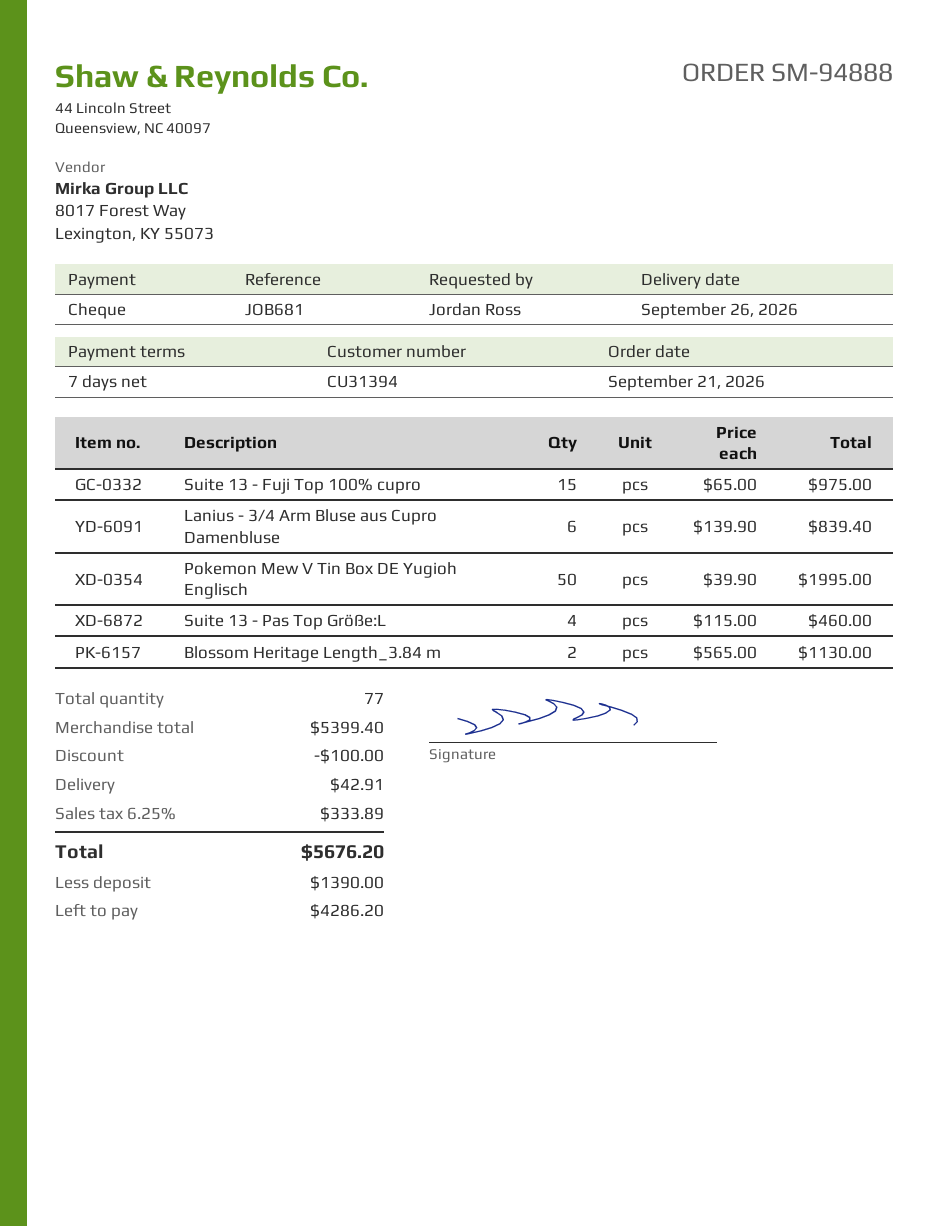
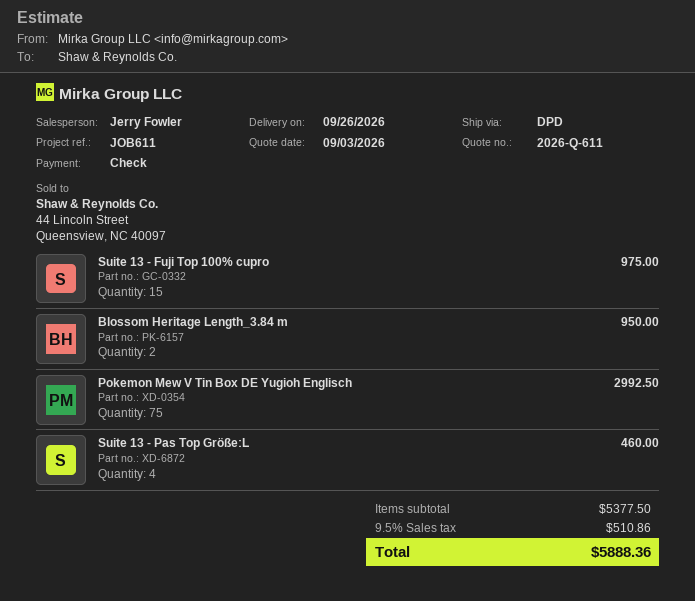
reference: JOB681 -> JOB611
Lanius - 3/4 Arm Bluse aus Cupro Damenbluse: 6 for 839.40 -> none
Pokemon Mew V Tin Box DE Yugioh Englisch: 50 for 1995.00 -> 75 for 2992.50
Blossom Heritage Length_3.84 m: 2 for 1130.00 -> 2 for 950.00
subtotal: 5399.40 -> 5377.50
discount: 100.00 -> none
shipping: 42.91 -> none
tax: 6.25% = 333.89 -> 9.5% = 510.86
total: 5676.20 -> 5888.36

